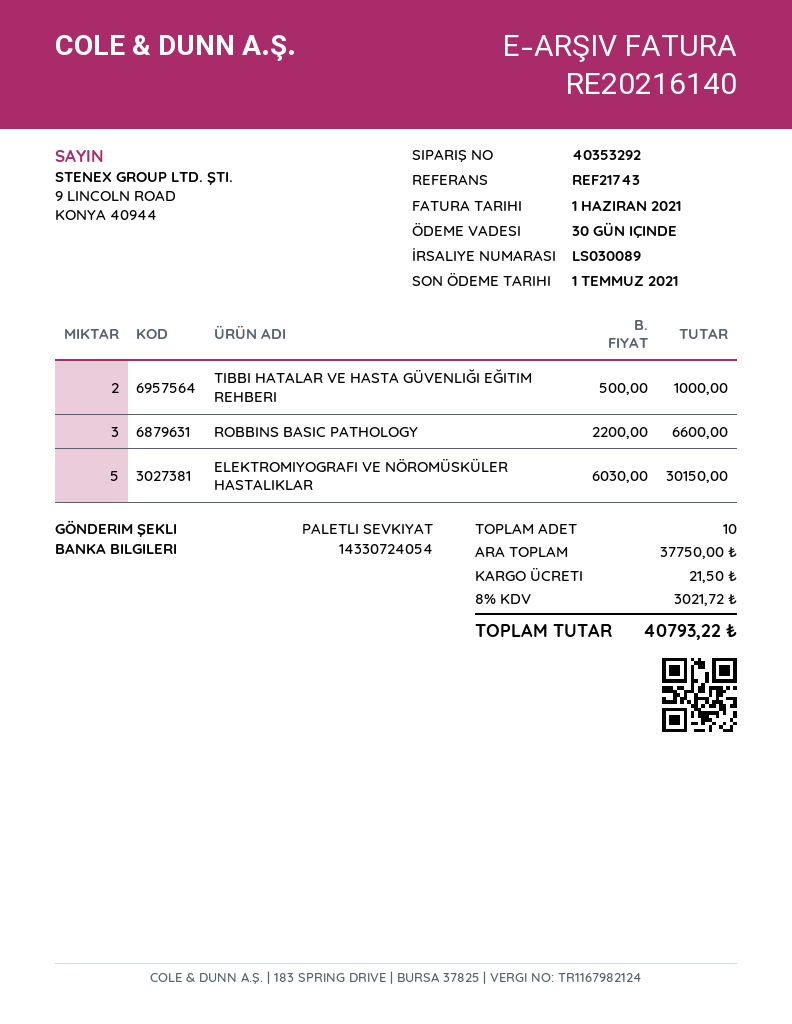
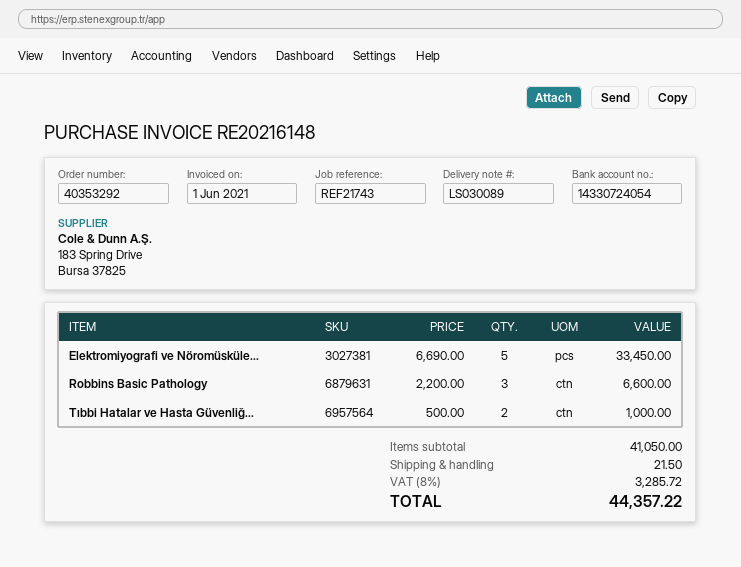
invoice number: RE20216140 -> RE20216148
ELEKTROMIYOGRAFI VE NÖROMÜSKÜLER HASTALIKLAR: 5 x 6030.00 = 30150.00 -> 5 x 6690.00 = 33450.00
subtotal: 37750.00 -> 41050.00
tax: 8% = 3021.72 -> 8% = 3285.72
total: 40793.22 -> 44357.22

